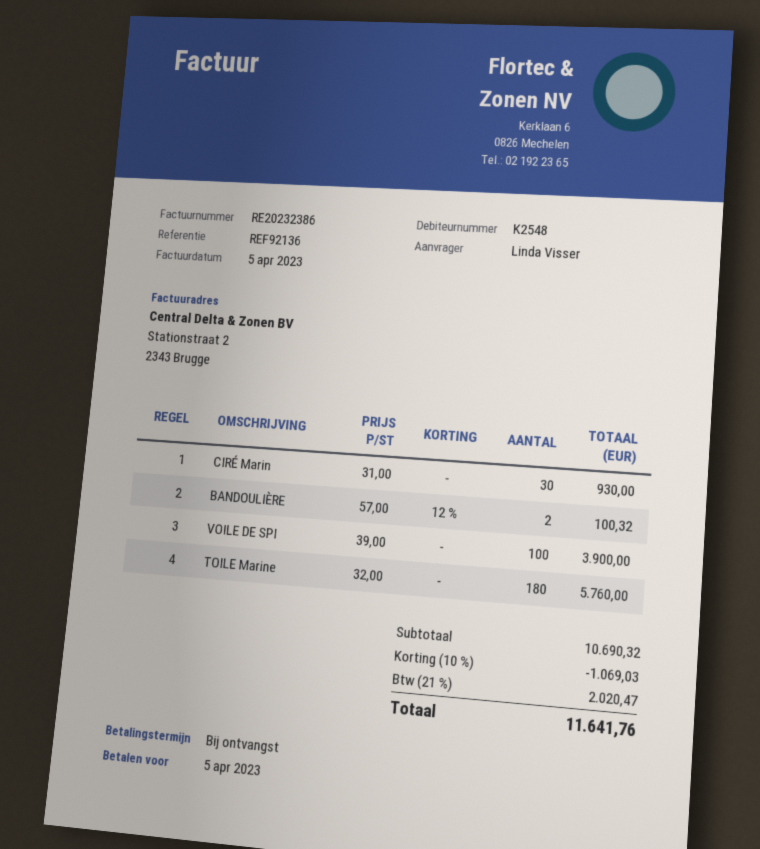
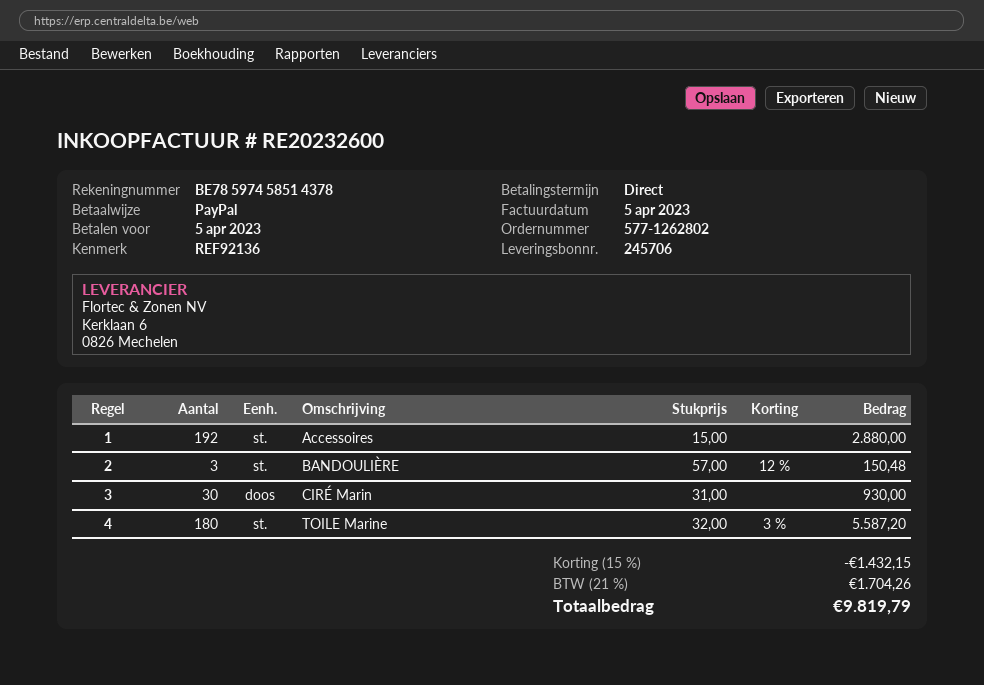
invoice number: RE20232386 -> RE20232600
BANDOULIÈRE: 2 x 57.00 - 12% = 100.32 -> 3 x 57.00 - 12% = 150.48
VOILE DE SPI: 100 x 39.00 = 3900.00 -> none
TOILE Marine: 180 x 32.00 = 5760.00 -> 180 x 32.00 - 3% = 5587.20
Accessoires: none -> 192 x 15.00 = 2880.00
discount: 10% = 1069.03 -> 15% = 1432.15
tax: 21% = 2020.47 -> 21% = 1704.26
total: 11641.76 -> 9819.79

